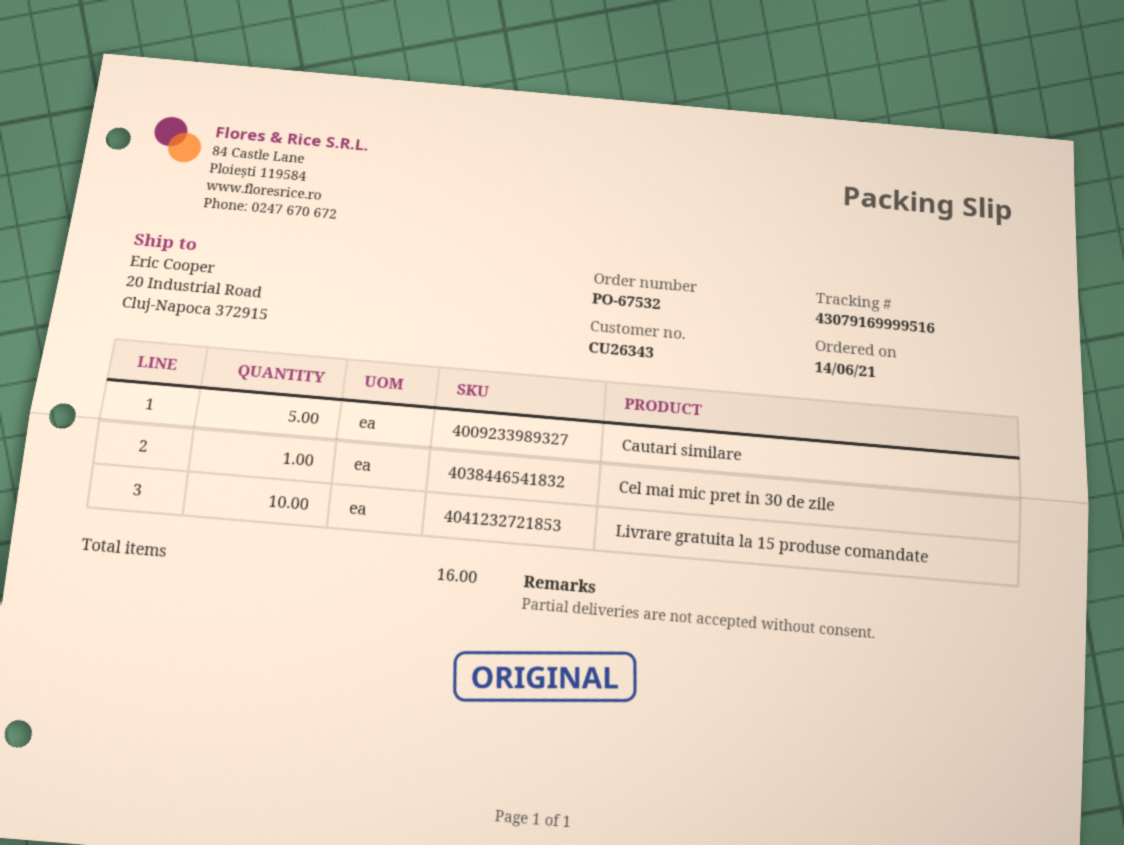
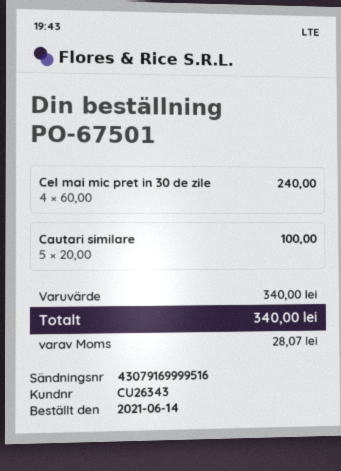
order number: PO-67532 -> PO-67501
Cel mai mic pret in 30 de zile: 1 -> 4
Livrare gratuita la 15 produse comandate: 10 -> none

